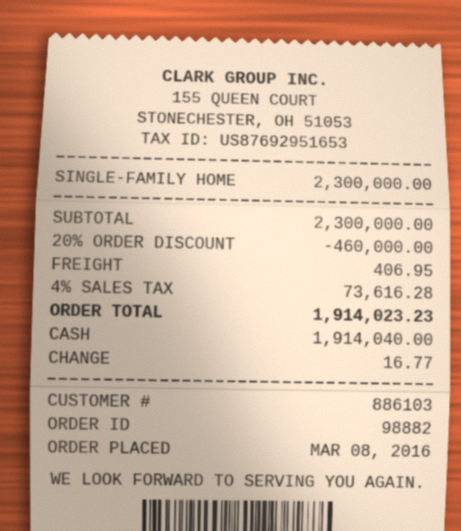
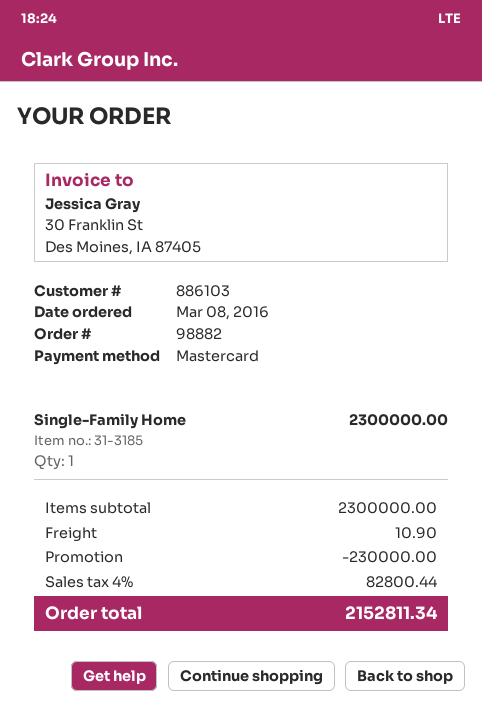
payment method: cash -> Mastercard
discount: 460000.00 -> 230000.00
shipping: 406.95 -> 10.90
tax: 4% = 73616.28 -> 4% = 82800.44
total: 1914023.23 -> 2152811.34

